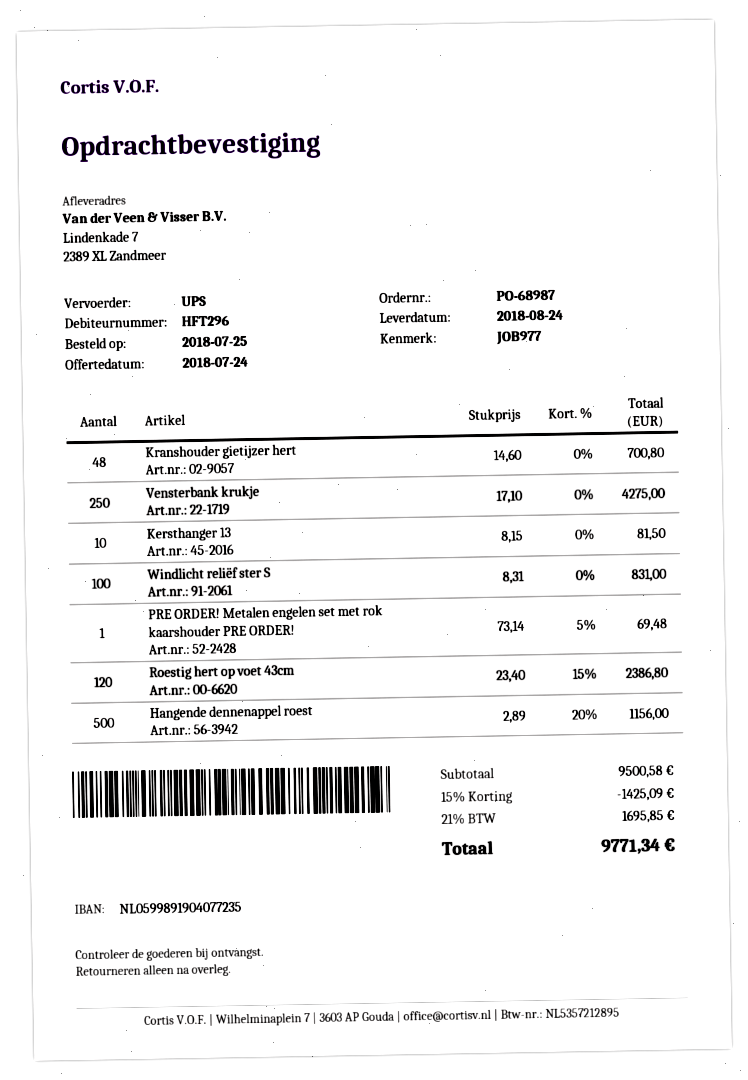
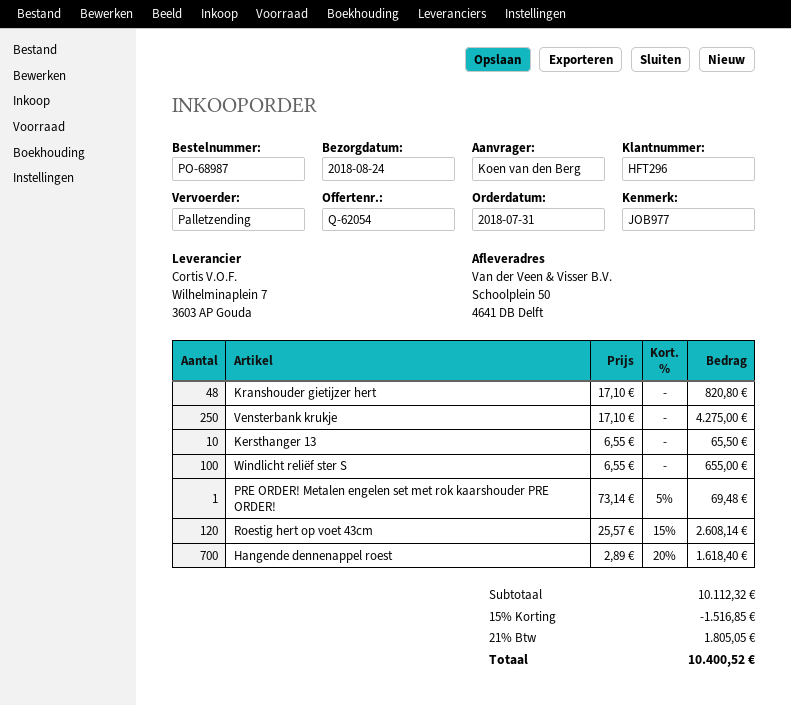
order date: 2018-07-25 -> 2018-07-31
shipping method: UPS -> pallet freight
ship to: Lindenkade 7, 2389 XL Zandmeer -> Schoolplein 50, 4641 DB Delft
Kranshouder gietijzer hert: 48 x 14.60 = 700.80 -> 48 x 17.10 = 820.80
Kersthanger 13: 10 x 8.15 = 81.50 -> 10 x 6.55 = 65.50
Windlicht reliëf ster S: 100 x 8.31 = 831.00 -> 100 x 6.55 = 655.00
Roestig hert op voet 43cm: 120 x 23.40 - 15% = 2386.80 -> 120 x 25.57 - 15% = 2608.14
Hangende dennenappel roest: 500 x 2.89 - 20% = 1156.00 -> 700 x 2.89 - 20% = 1618.40
subtotal: 9500.58 -> 10112.32
discount: 15% = 1425.09 -> 15% = 1516.85
tax: 21% = 1695.85 -> 21% = 1805.05
total: 9771.34 -> 10400.52

